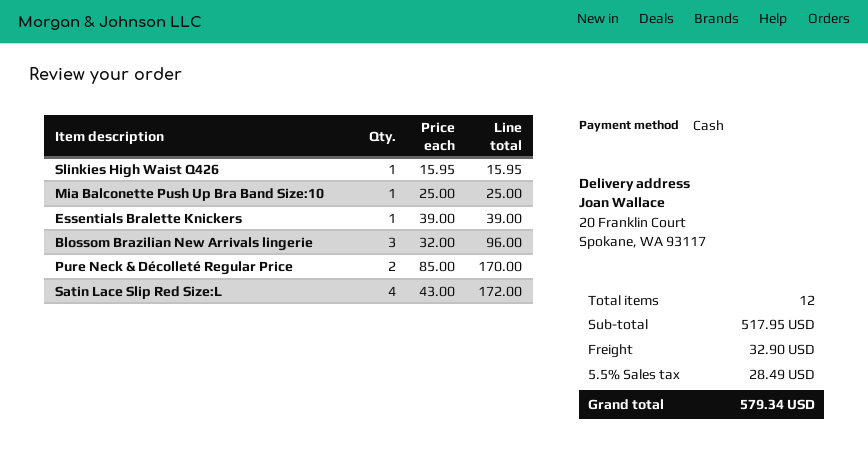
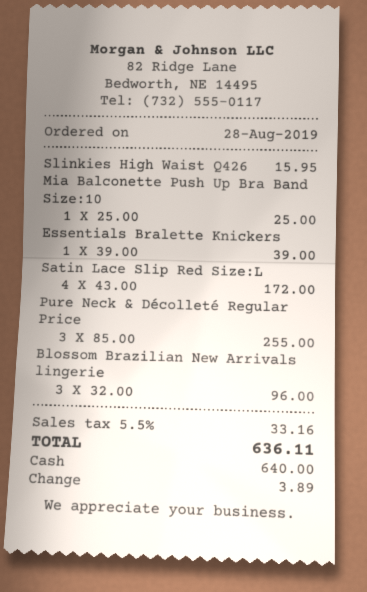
Pure Neck & Décolleté Regular Price: 2 x 85.00 = 170.00 -> 3 x 85.00 = 255.00
shipping: 32.90 -> none
tax: 5.5% = 28.49 -> 5.5% = 33.16
total: 579.34 -> 636.11

